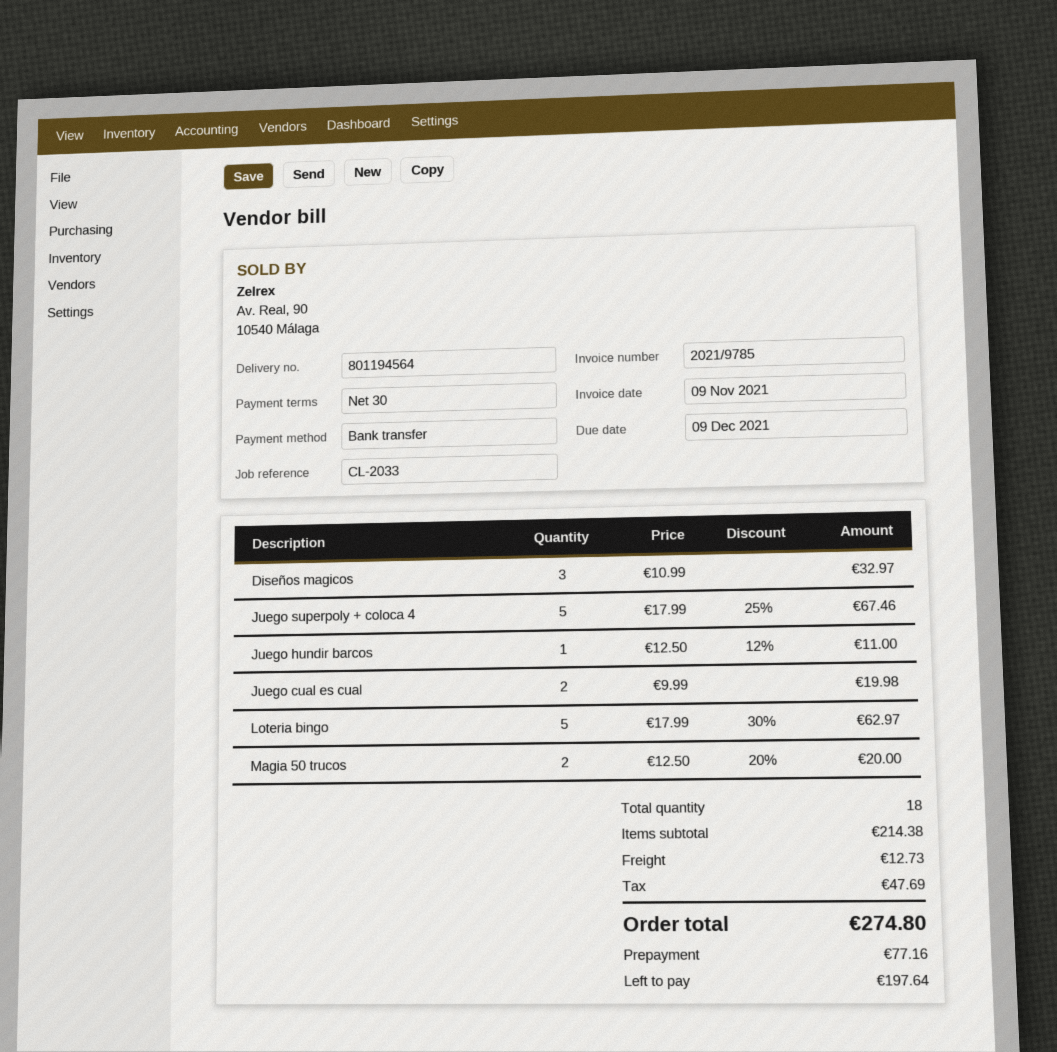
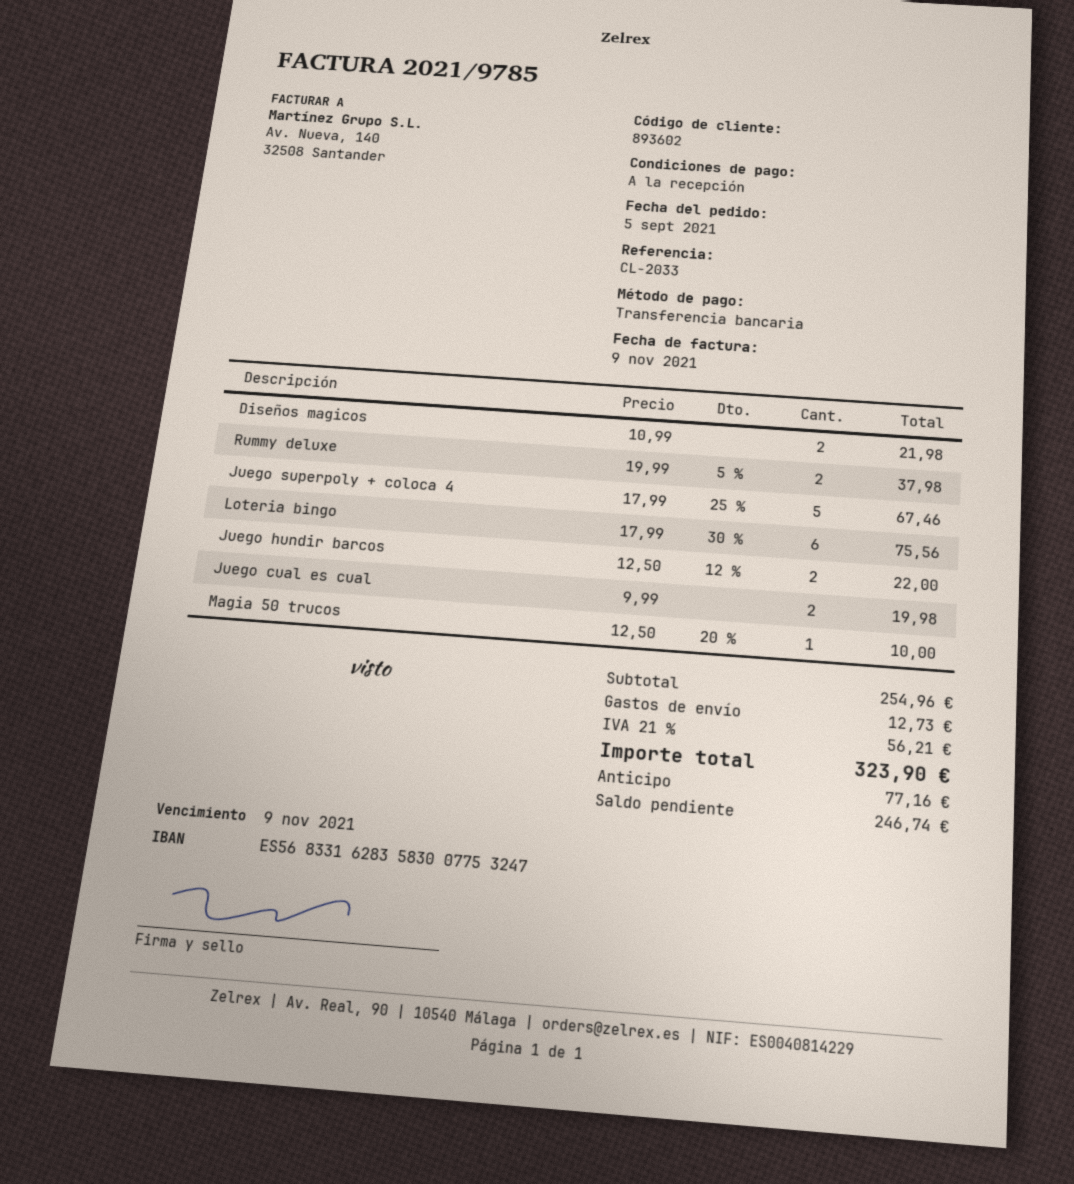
payment terms: 30 days -> on receipt
due date: 2021-12-09 -> 2021-11-09
Diseños magicos: 3 x 10.99 = 32.97 -> 2 x 10.99 = 21.98
Juego hundir barcos: 1 x 12.50 - 12% = 11.00 -> 2 x 12.50 - 12% = 22.00
Loteria bingo: 5 x 17.99 - 30% = 62.97 -> 6 x 17.99 - 30% = 75.56
Magia 50 trucos: 2 x 12.50 - 20% = 20.00 -> 1 x 12.50 - 20% = 10.00
Rummy deluxe: none -> 2 x 19.99 - 5% = 37.98
subtotal: 214.38 -> 254.96
tax: 47.69 -> 56.21
total: 274.80 -> 323.90
balance: 197.64 -> 246.74

